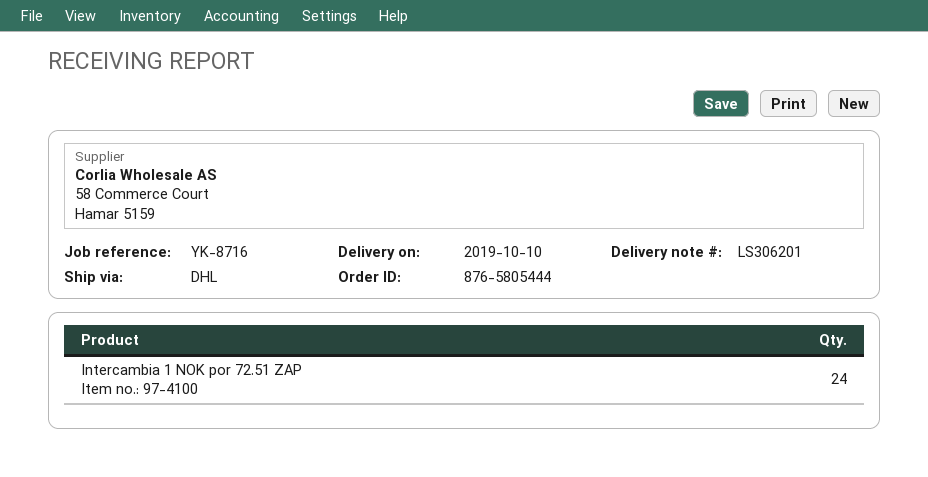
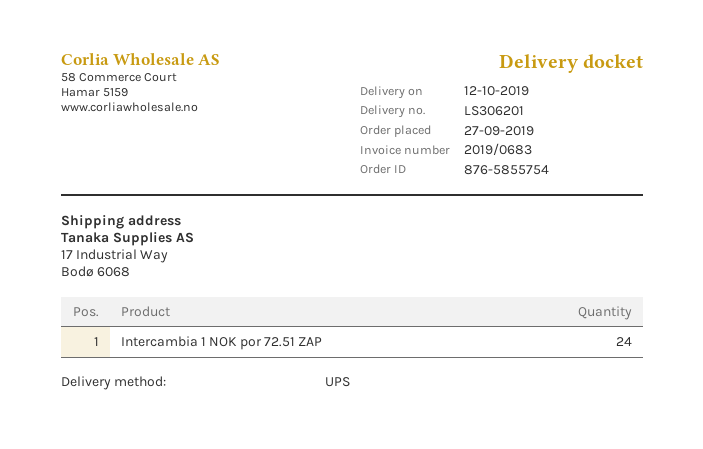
order number: 876-5805444 -> 876-5855754
delivery date: 2019-10-10 -> 2019-10-12
shipping method: DHL -> UPS

